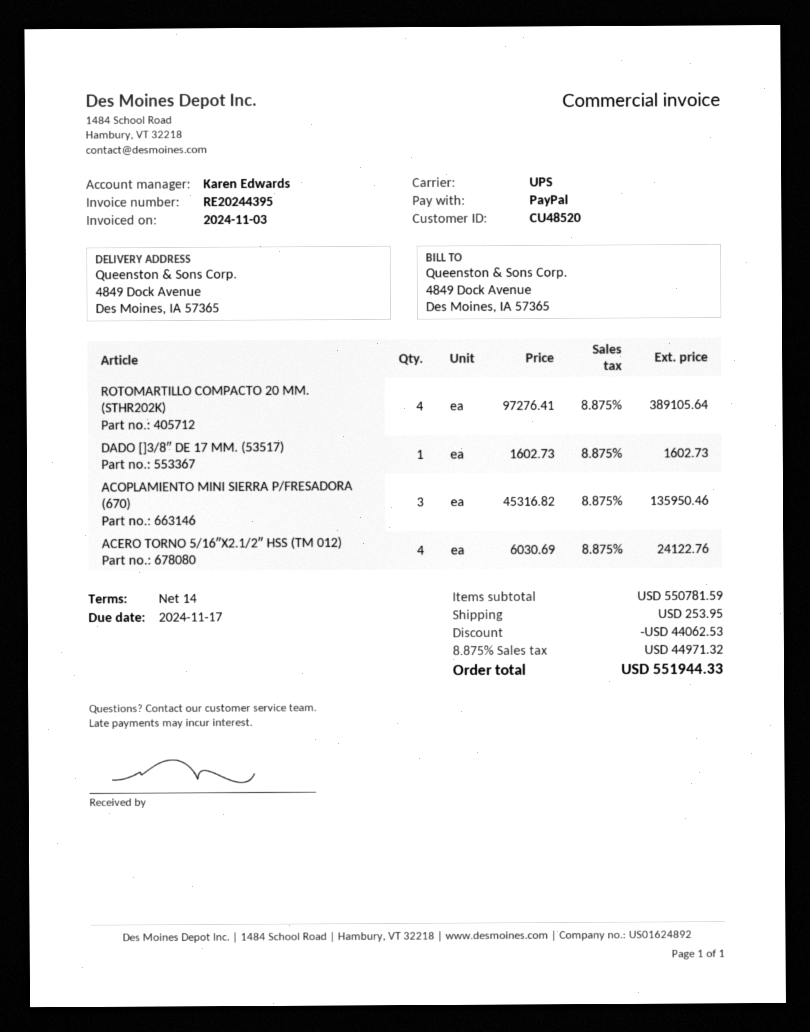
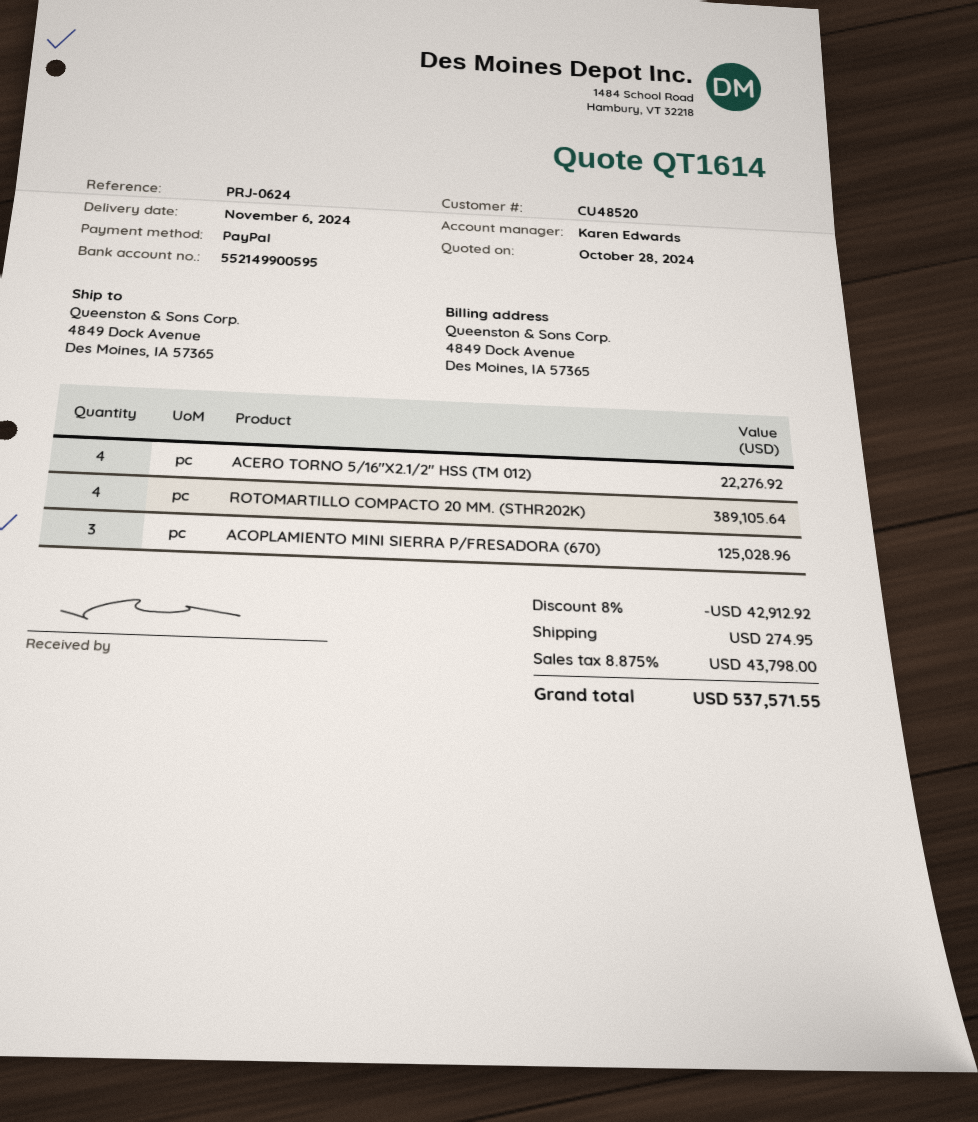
DADO []3/8″ DE 17 MM. (53517): 1 for 1602.73 -> none
ACOPLAMIENTO MINI SIERRA P/FRESADORA (670): 3 for 135950.46 -> 3 for 125028.96
ACERO TORNO 5/16″X2.1/2″ HSS (TM 012): 4 for 24122.76 -> 4 for 22276.92
discount: 44062.53 -> 42912.92
shipping: 253.95 -> 274.95
tax: 8.875% = 44971.32 -> 8.875% = 43798.00
total: 551944.33 -> 537571.55

